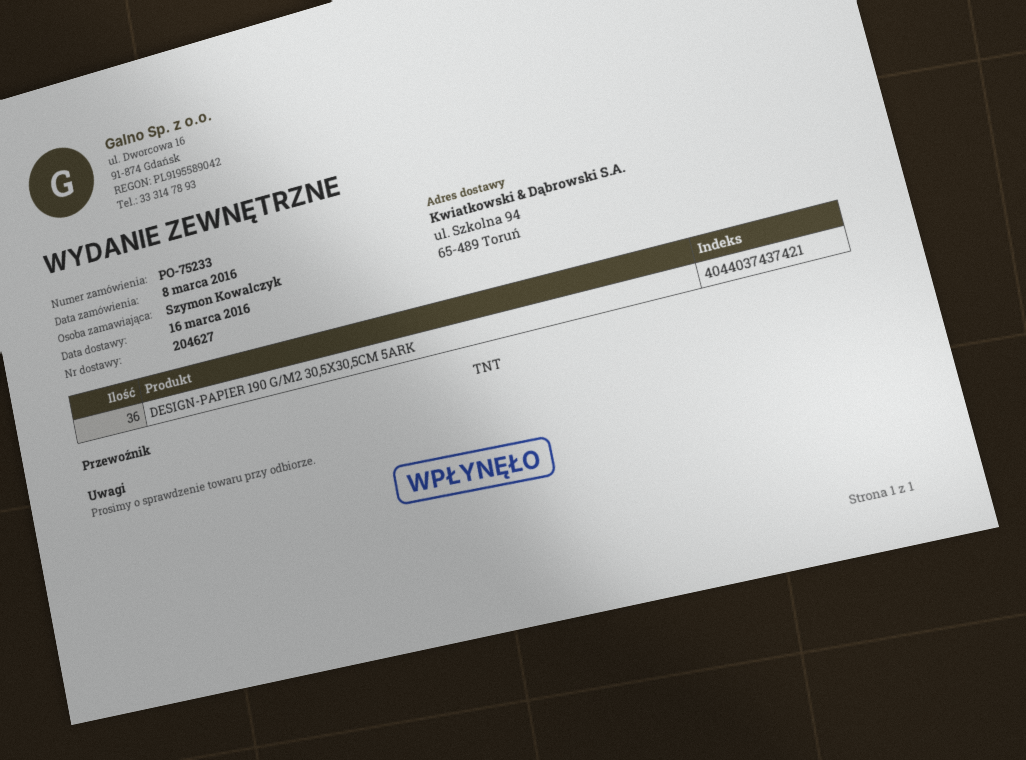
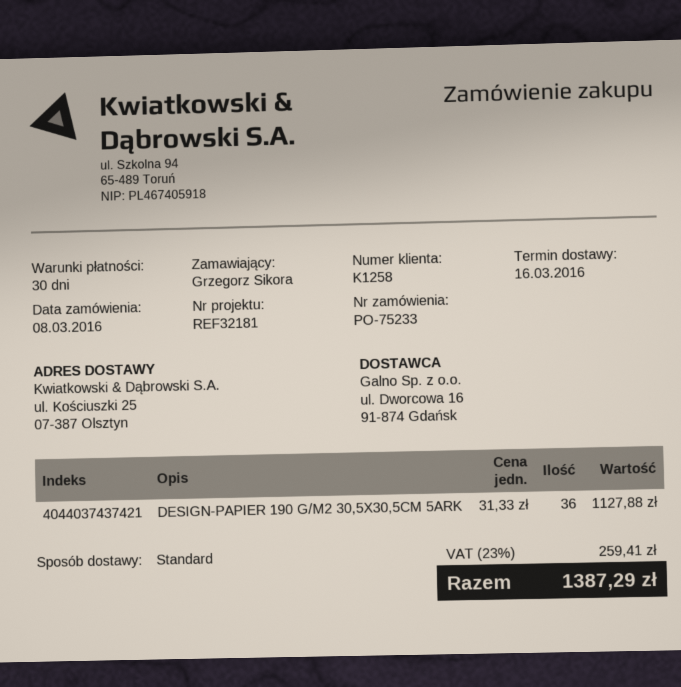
ordered by: Szymon Kowalczyk -> Grzegorz Sikora
shipping method: TNT -> standard
ship to: ul. Szkolna 94, 65-489 Toruń -> ul. Kościuszki 25, 07-387 Olsztyn

